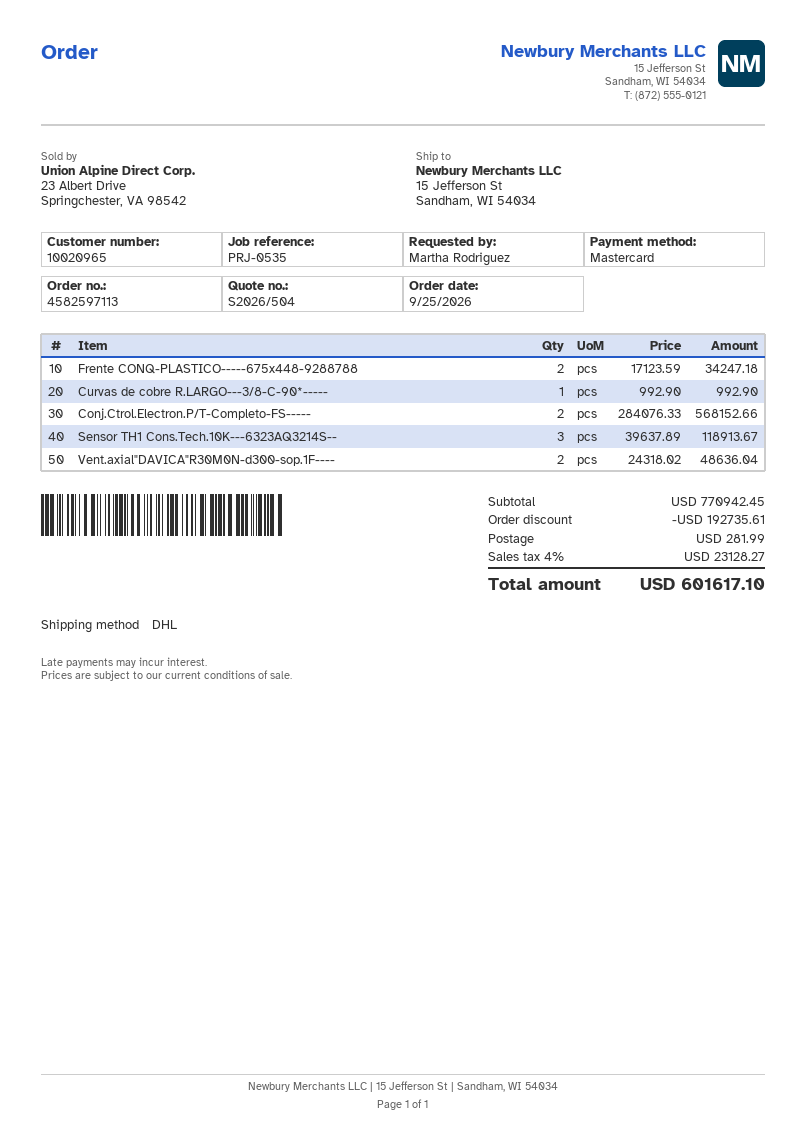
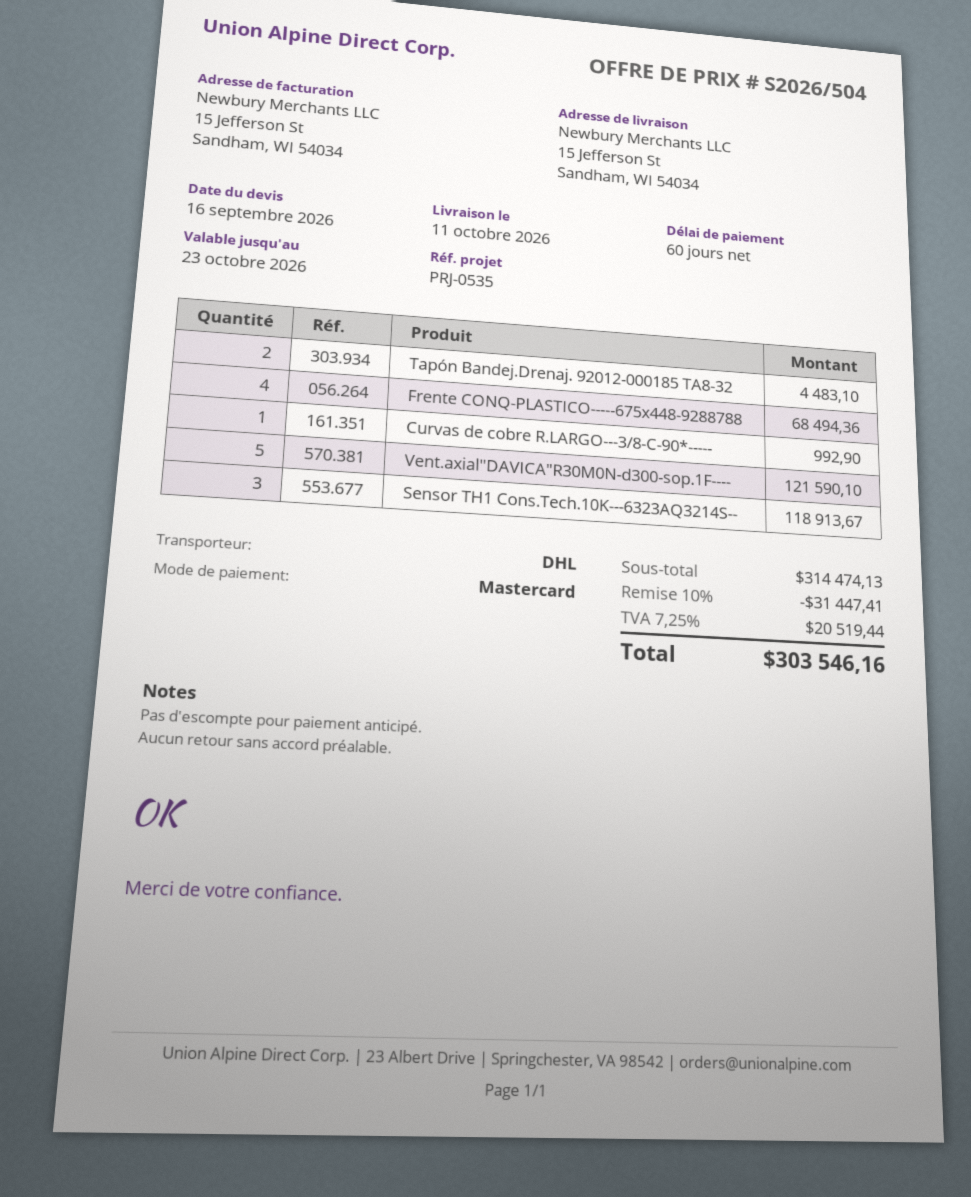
Frente CONQ-PLASTICO-----675x448-9288788: 2 for 34247.18 -> 4 for 68494.36
Conj.Ctrol.Electron.P/T-Completo-FS-----: 2 for 568152.66 -> none
Vent.axial"DAVICA"R30M0N-d300-sop.1F----: 2 for 48636.04 -> 5 for 121590.10
Tapón Bandej.Drenaj. 92012-000185 TA8-32: none -> 2 for 4483.10
subtotal: 770942.45 -> 314474.13
discount: 192735.61 -> 31447.41
shipping: 281.99 -> none
tax: 4% = 23128.27 -> 7.25% = 20519.44
total: 601617.10 -> 303546.16

